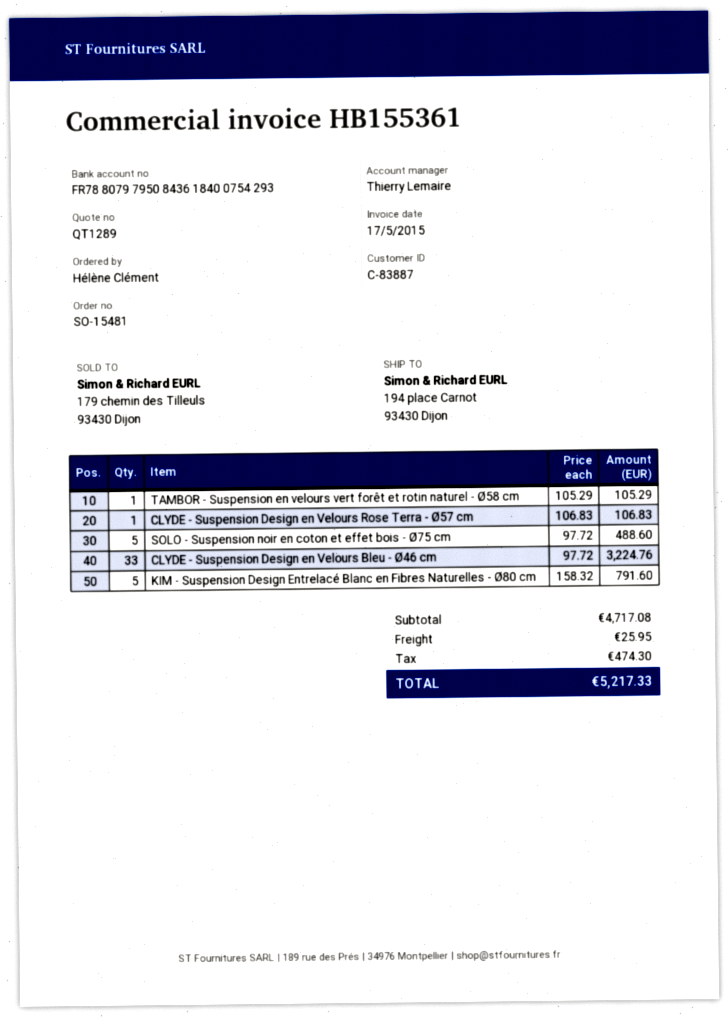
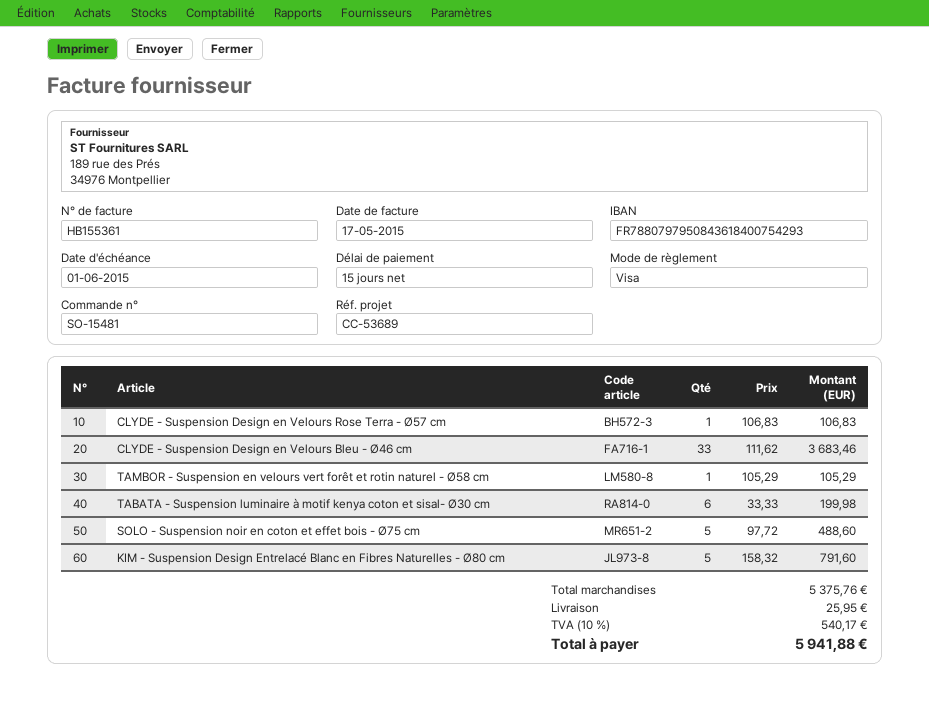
CLYDE - Suspension Design en Velours Bleu - Ø46 cm: 33 x 97.72 = 3224.76 -> 33 x 111.62 = 3683.46
TABATA - Suspension luminaire à motif kenya coton et sisal- Ø30 cm: none -> 6 x 33.33 = 199.98
subtotal: 4717.08 -> 5375.76
tax: 474.30 -> 540.17
total: 5217.33 -> 5941.88

